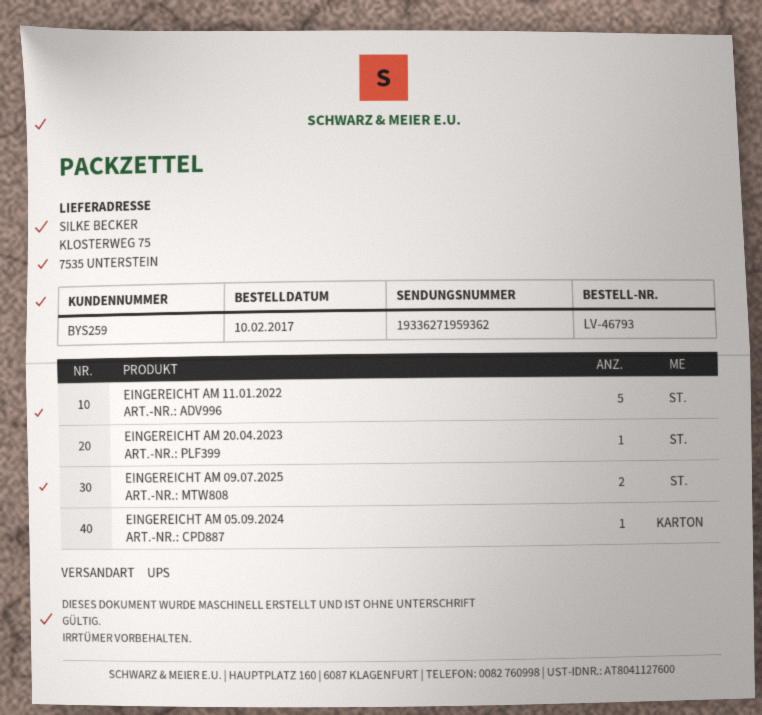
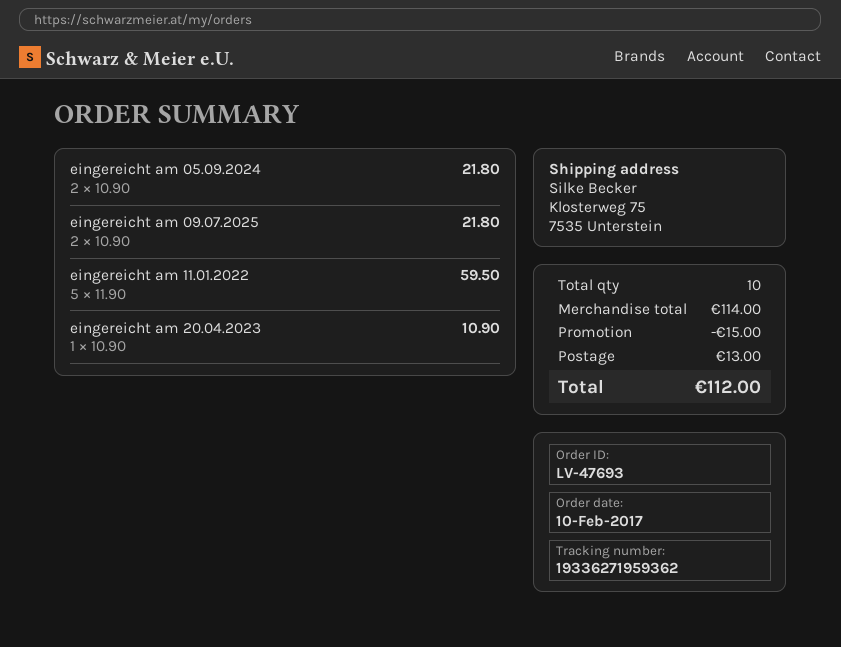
order number: LV-46793 -> LV-47693
EINGEREICHT AM 05.09.2024: 1 -> 2

